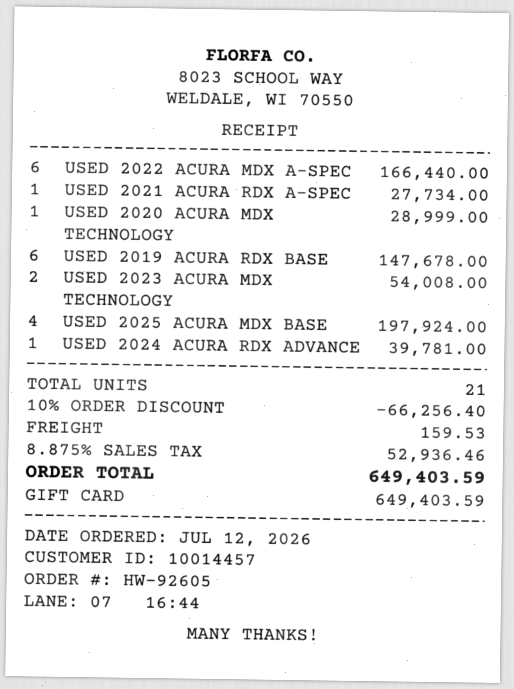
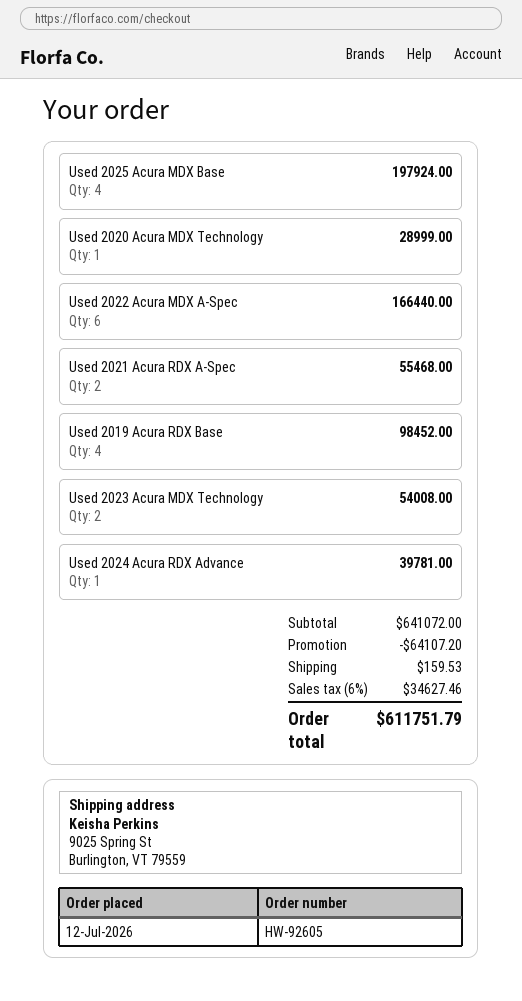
USED 2021 ACURA RDX A-SPEC: 1 for 27734.00 -> 2 for 55468.00
USED 2019 ACURA RDX BASE: 6 for 147678.00 -> 4 for 98452.00
discount: 66256.40 -> 64107.20
tax: 8.875% = 52936.46 -> 6% = 34627.46
total: 649403.59 -> 611751.79

